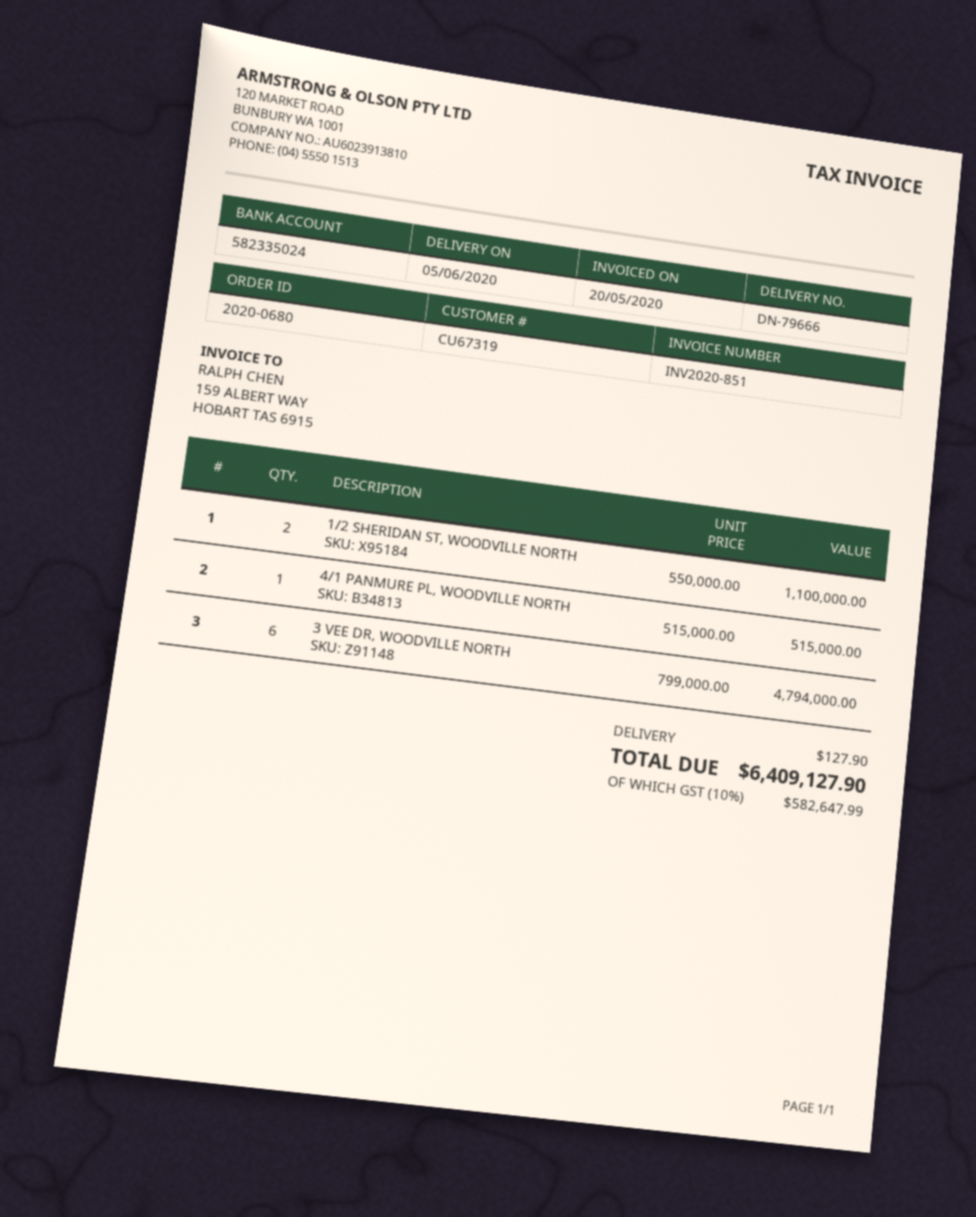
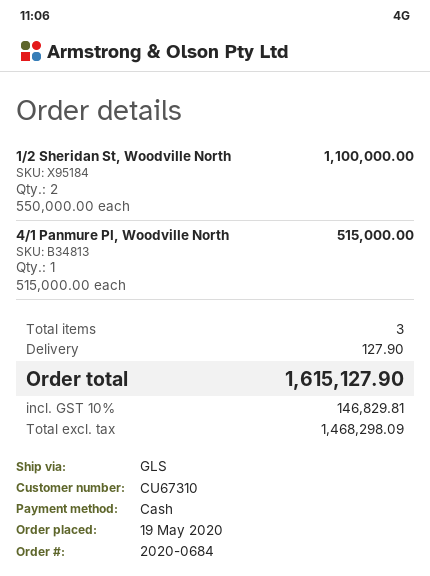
order number: 2020-0680 -> 2020-0684
customer number: CU67319 -> CU67310
3 VEE DR, WOODVILLE NORTH: 6 x 799000.00 = 4794000.00 -> none
tax: 10% = 582647.99 -> 10% = 146829.81
total: 6409127.90 -> 1615127.90

